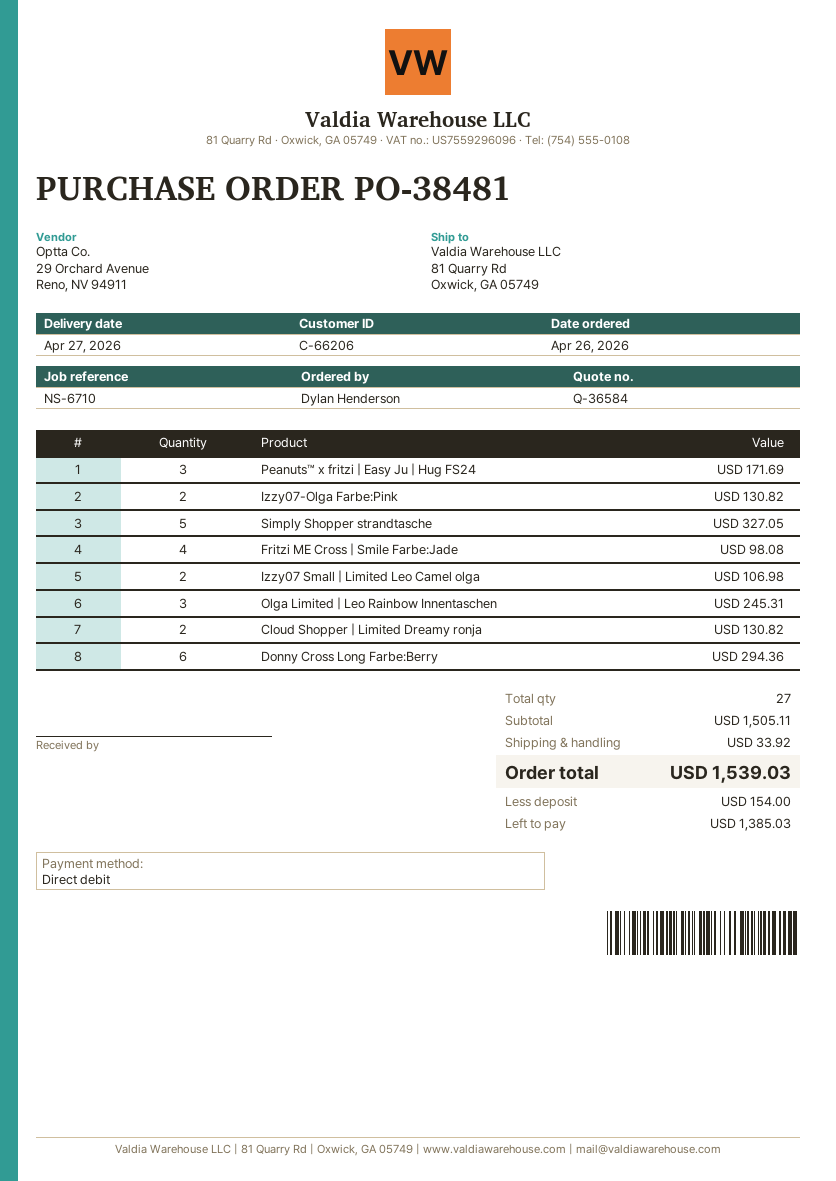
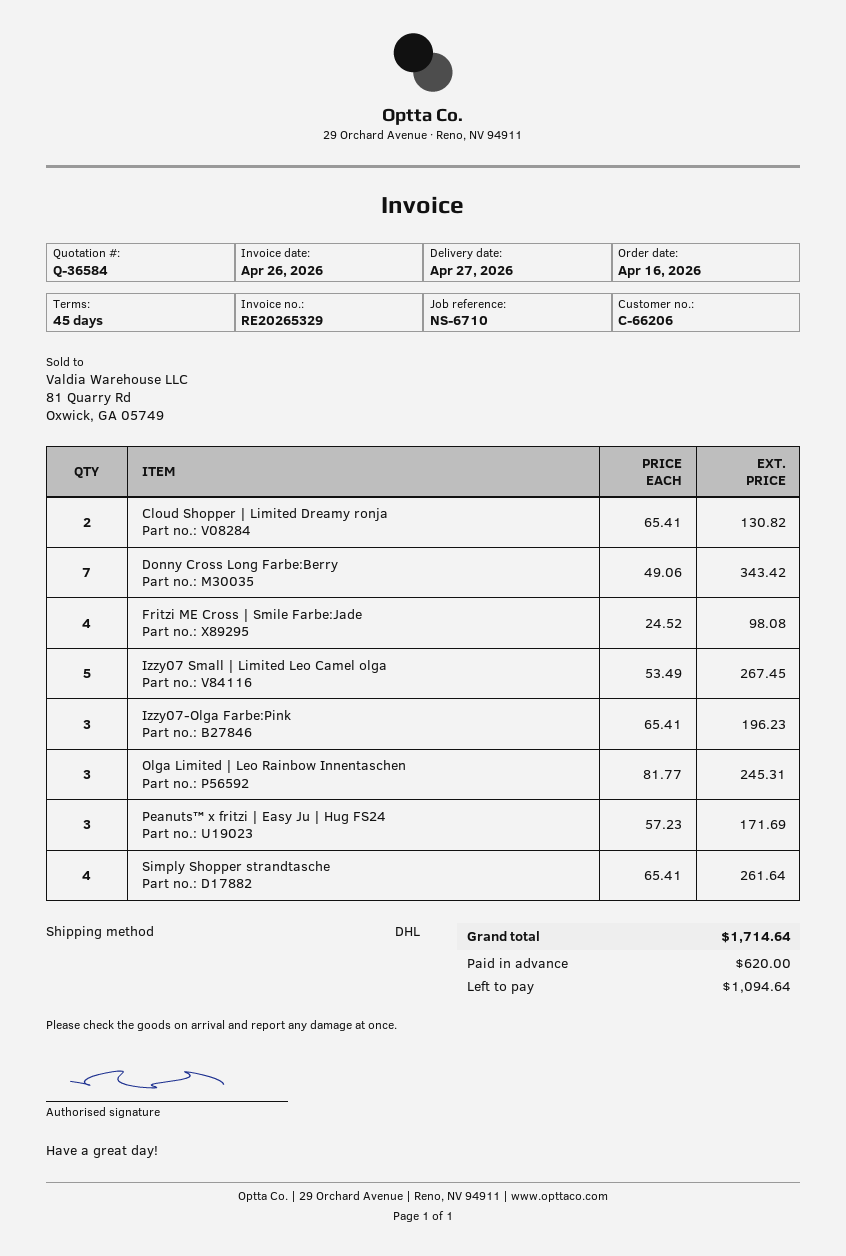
order date: 2026-04-26 -> 2026-04-16
Izzy07-Olga Farbe:Pink: 2 for 130.82 -> 3 for 196.23
Simply Shopper strandtasche: 5 for 327.05 -> 4 for 261.64
Izzy07 Small | Limited Leo Camel olga: 2 for 106.98 -> 5 for 267.45
Donny Cross Long Farbe:Berry: 6 for 294.36 -> 7 for 343.42
shipping: 33.92 -> none
total: 1539.03 -> 1714.64
deposit: 154.00 -> 620.00
balance: 1385.03 -> 1094.64

